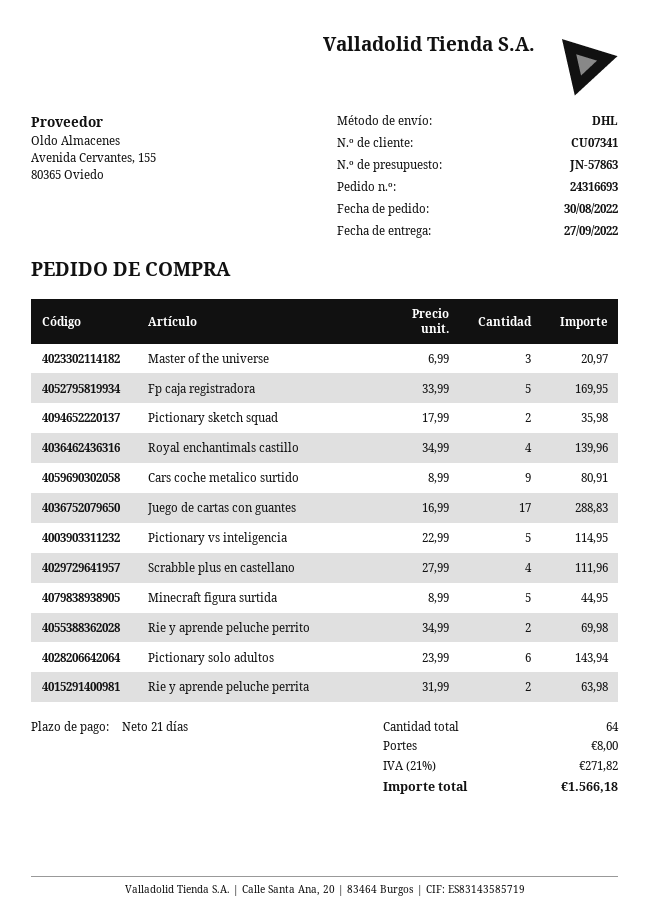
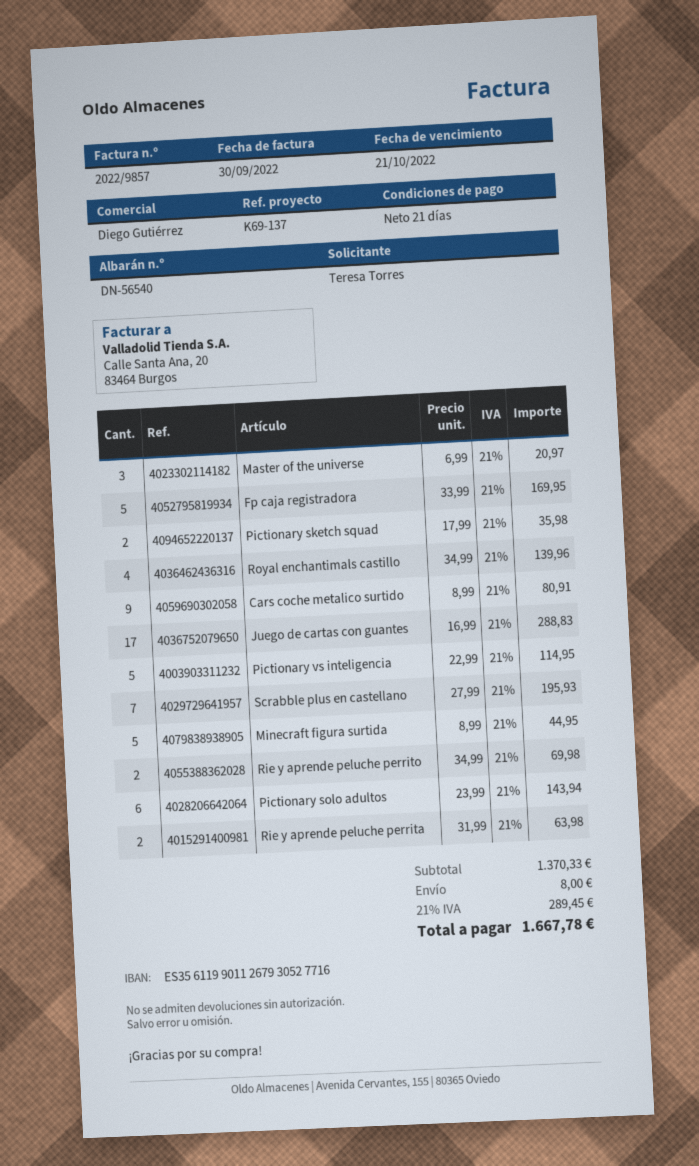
Scrabble plus en castellano: 4 x 27.99 = 111.96 -> 7 x 27.99 = 195.93
tax: 21% = 271.82 -> 21% = 289.45
total: 1566.18 -> 1667.78

